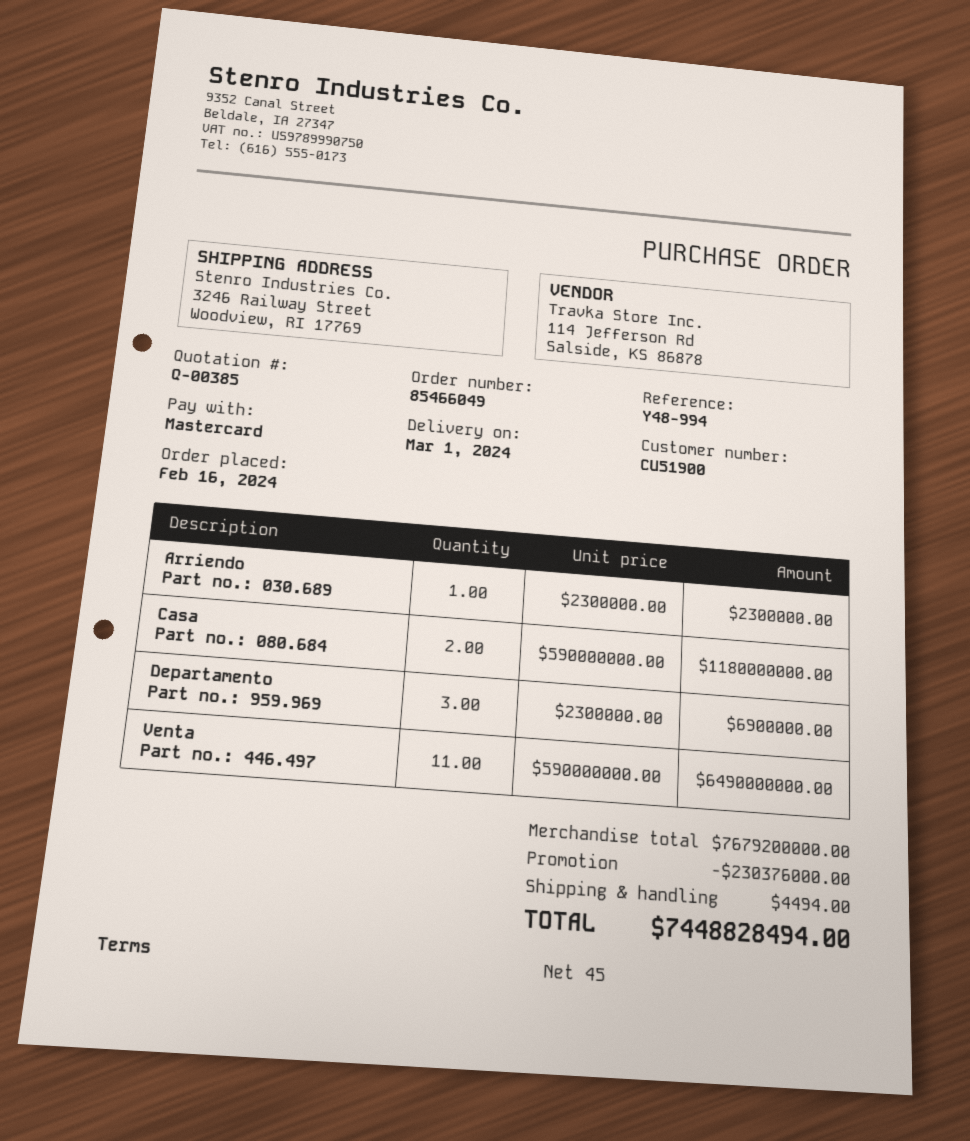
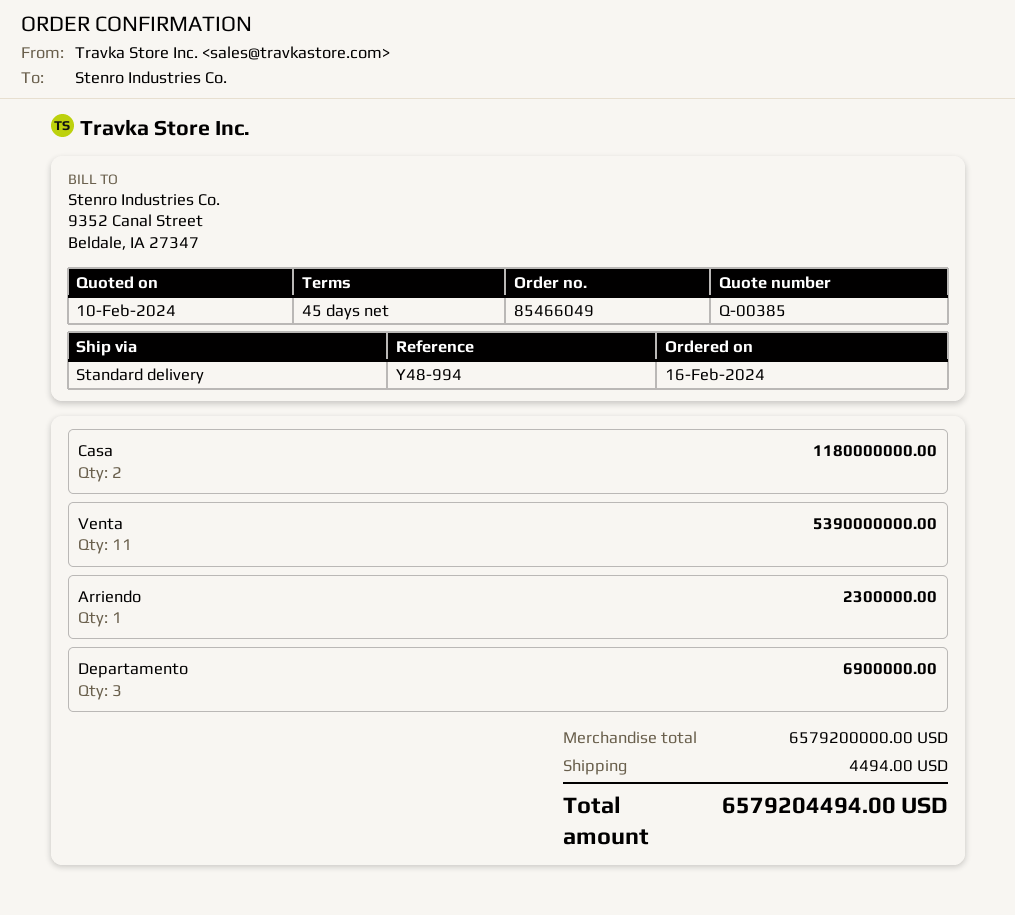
Venta: 11 for 6490000000.00 -> 11 for 5390000000.00
subtotal: 7679200000.00 -> 6579200000.00
discount: 230376000.00 -> none
total: 7448828494.00 -> 6579204494.00

